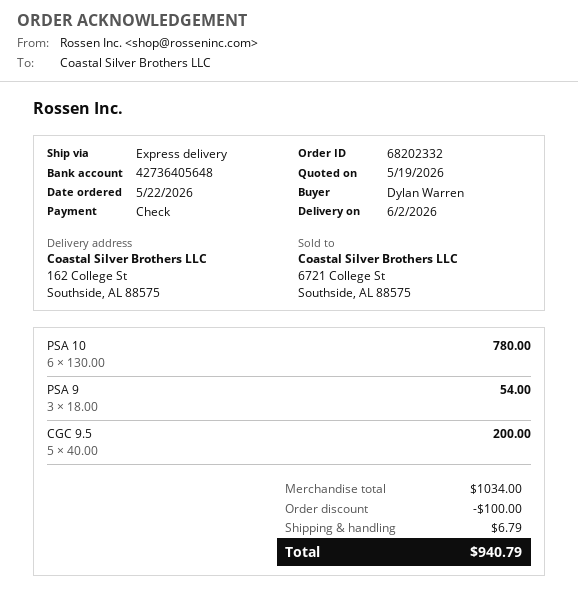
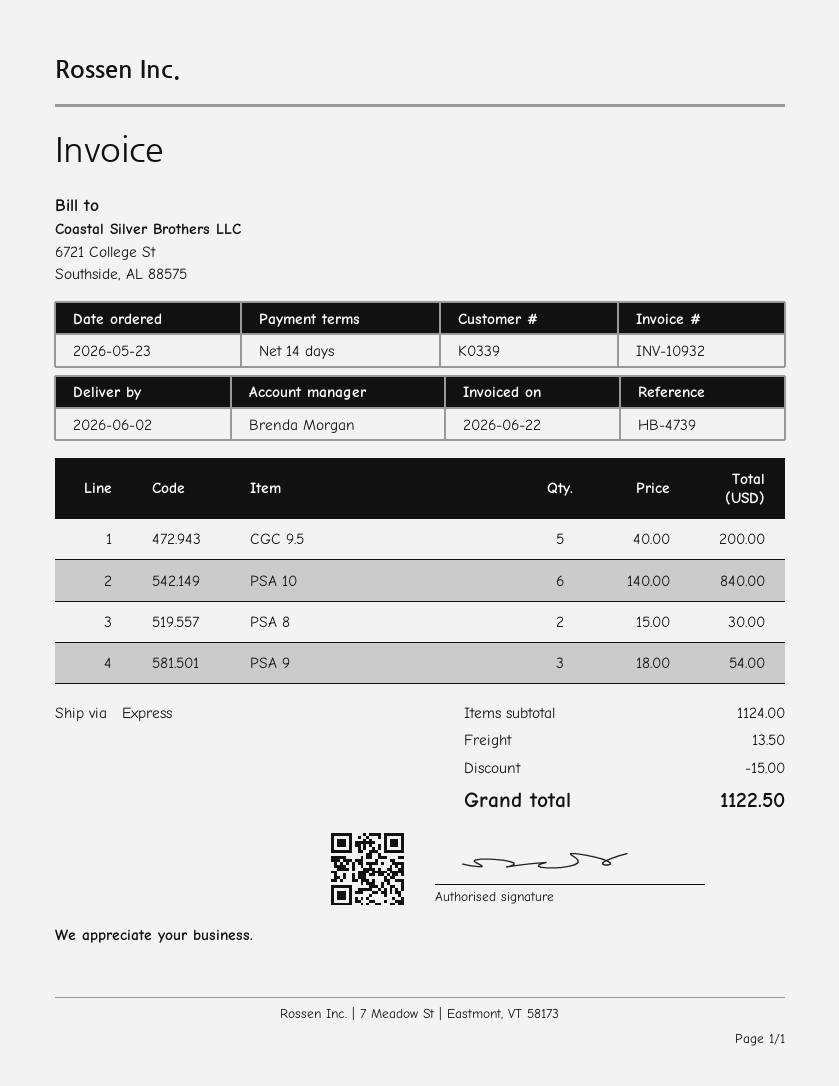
order date: 2026-05-22 -> 2026-05-23
PSA 10: 6 x 130.00 = 780.00 -> 6 x 140.00 = 840.00
PSA 8: none -> 2 x 15.00 = 30.00
subtotal: 1034.00 -> 1124.00
discount: 100.00 -> 15.00
shipping: 6.79 -> 13.50
total: 940.79 -> 1122.50

